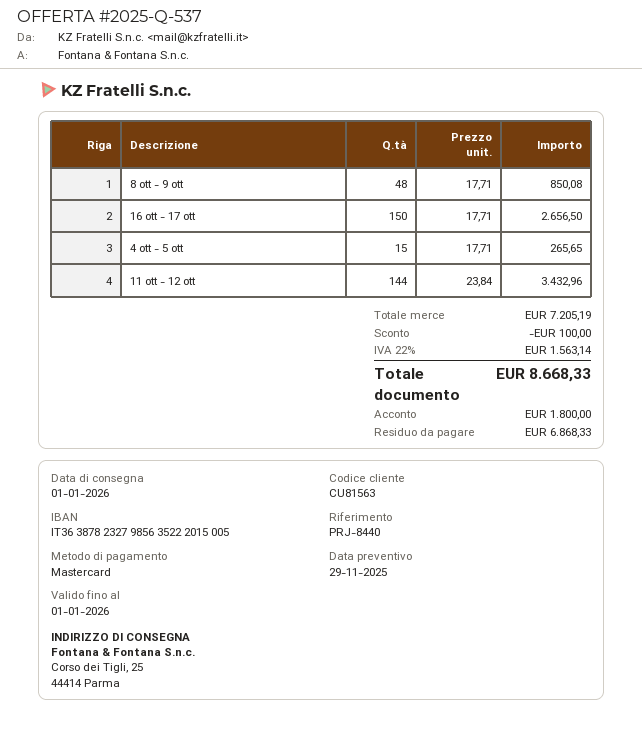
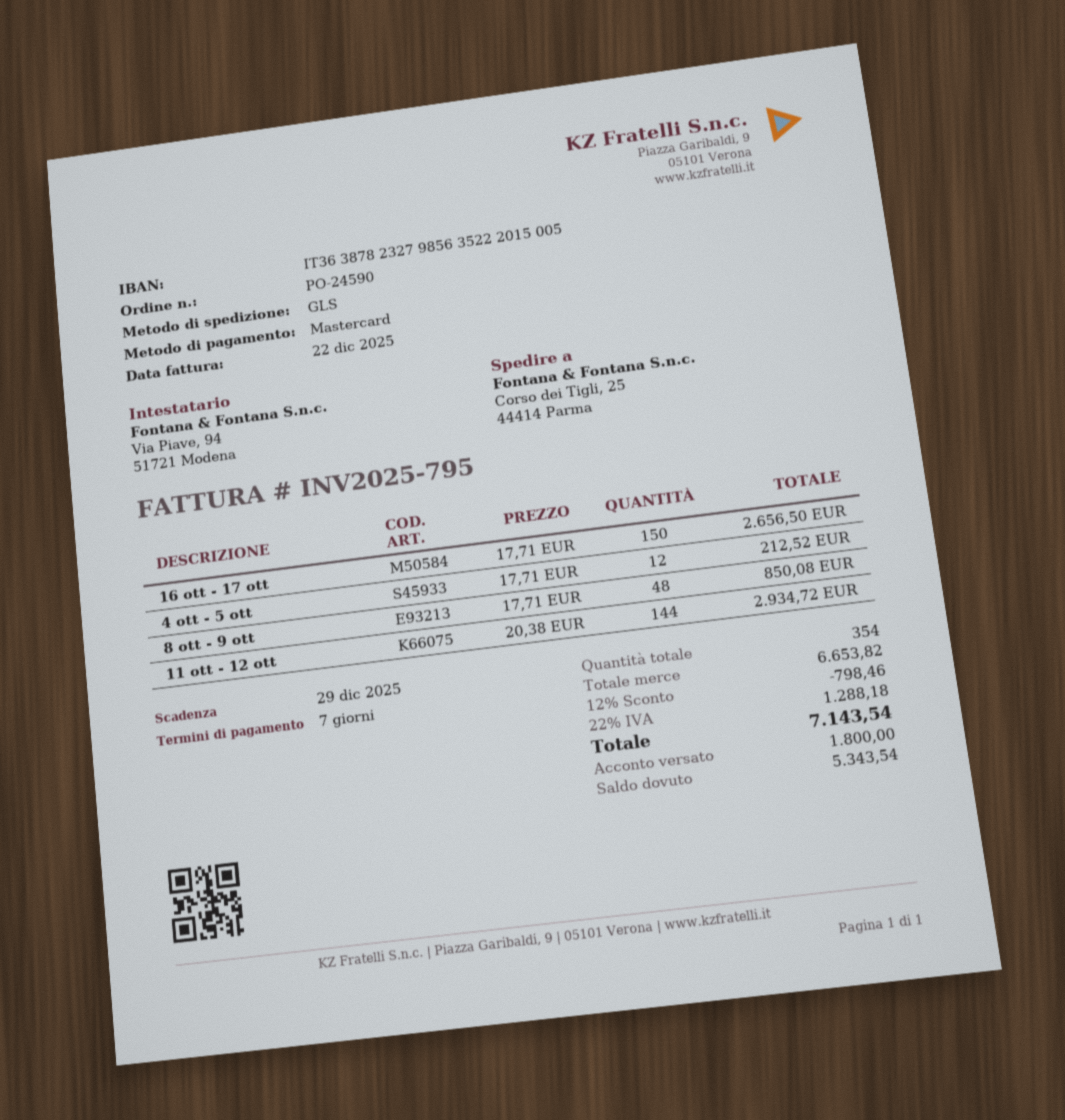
4 ott - 5 ott: 15 x 17.71 = 265.65 -> 12 x 17.71 = 212.52
11 ott - 12 ott: 144 x 23.84 = 3432.96 -> 144 x 20.38 = 2934.72
subtotal: 7205.19 -> 6653.82
discount: 100.00 -> 798.46
tax: 22% = 1563.14 -> 22% = 1288.18
total: 8668.33 -> 7143.54
balance: 6868.33 -> 5343.54

